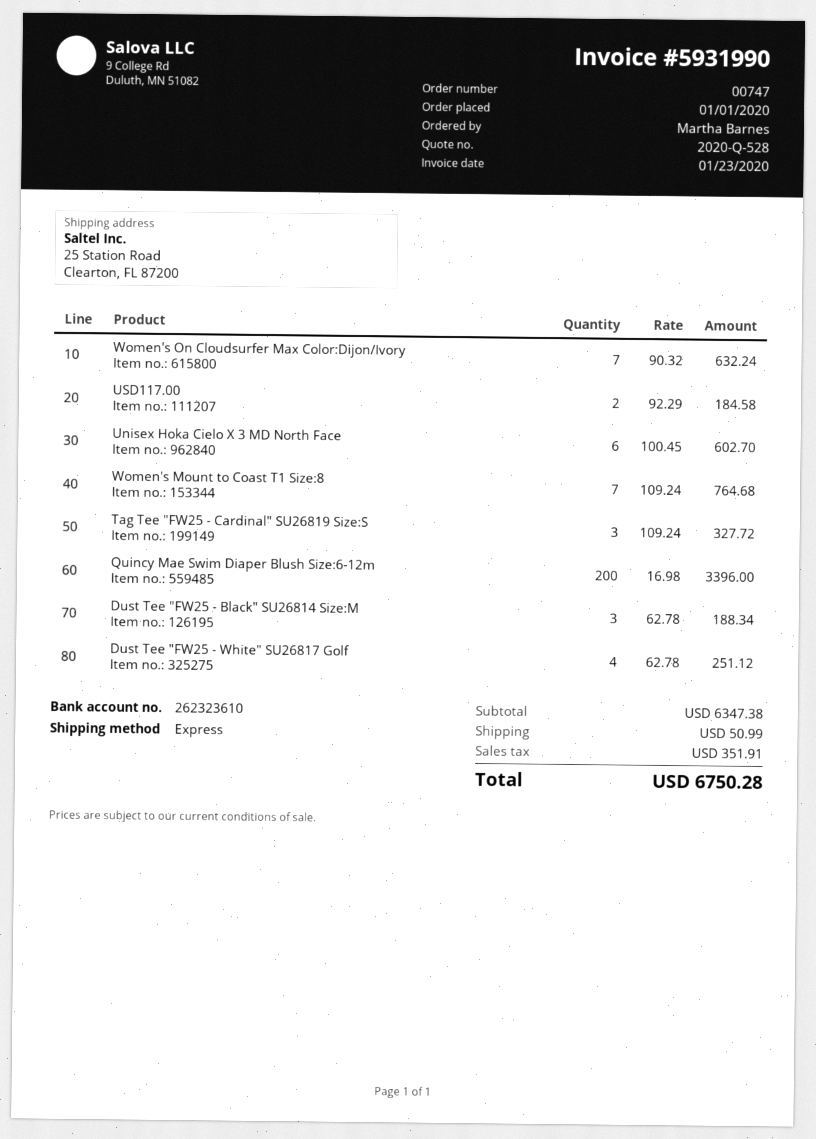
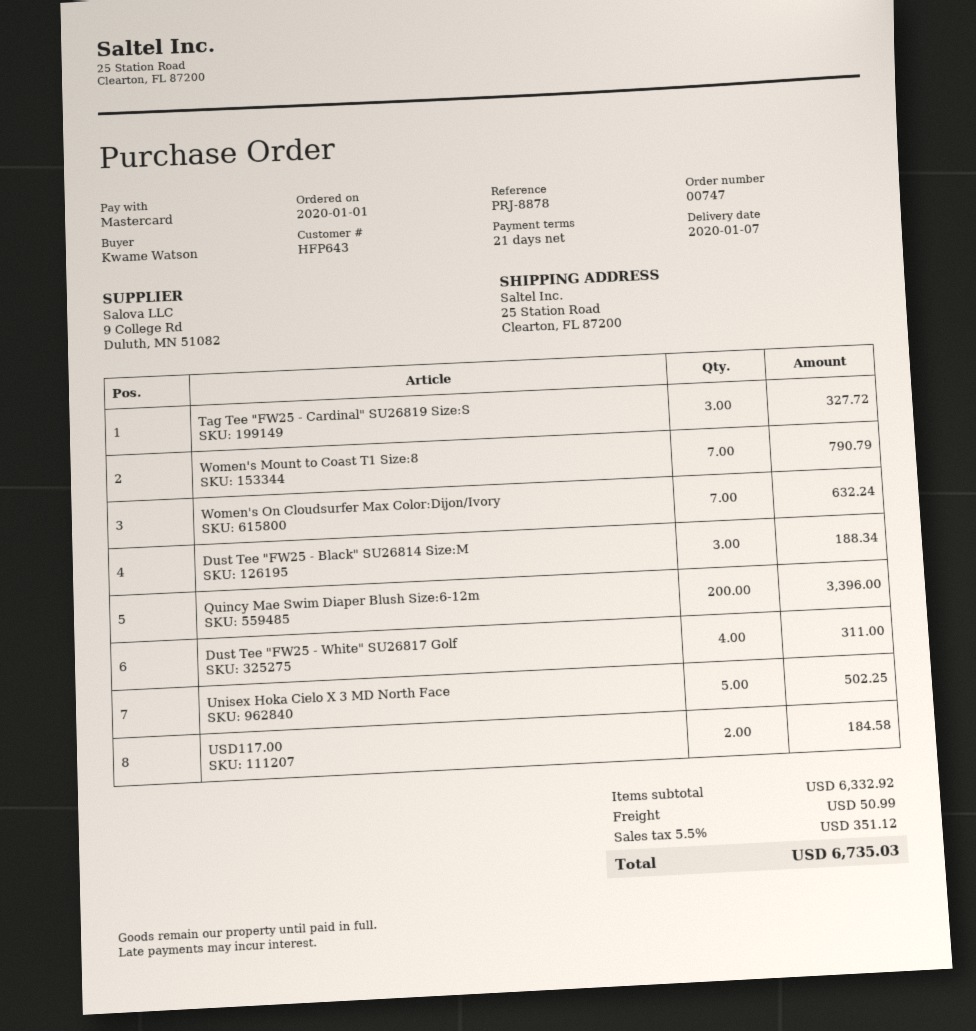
ordered by: Martha Barnes -> Kwame Watson
Unisex Hoka Cielo X 3 MD North Face: 6 for 602.70 -> 5 for 502.25
Women's Mount to Coast T1 Size:8: 7 for 764.68 -> 7 for 790.79
Dust Tee "FW25 - White" SU26817 Golf: 4 for 251.12 -> 4 for 311.00
subtotal: 6347.38 -> 6332.92
tax: 351.91 -> 351.12
total: 6750.28 -> 6735.03

